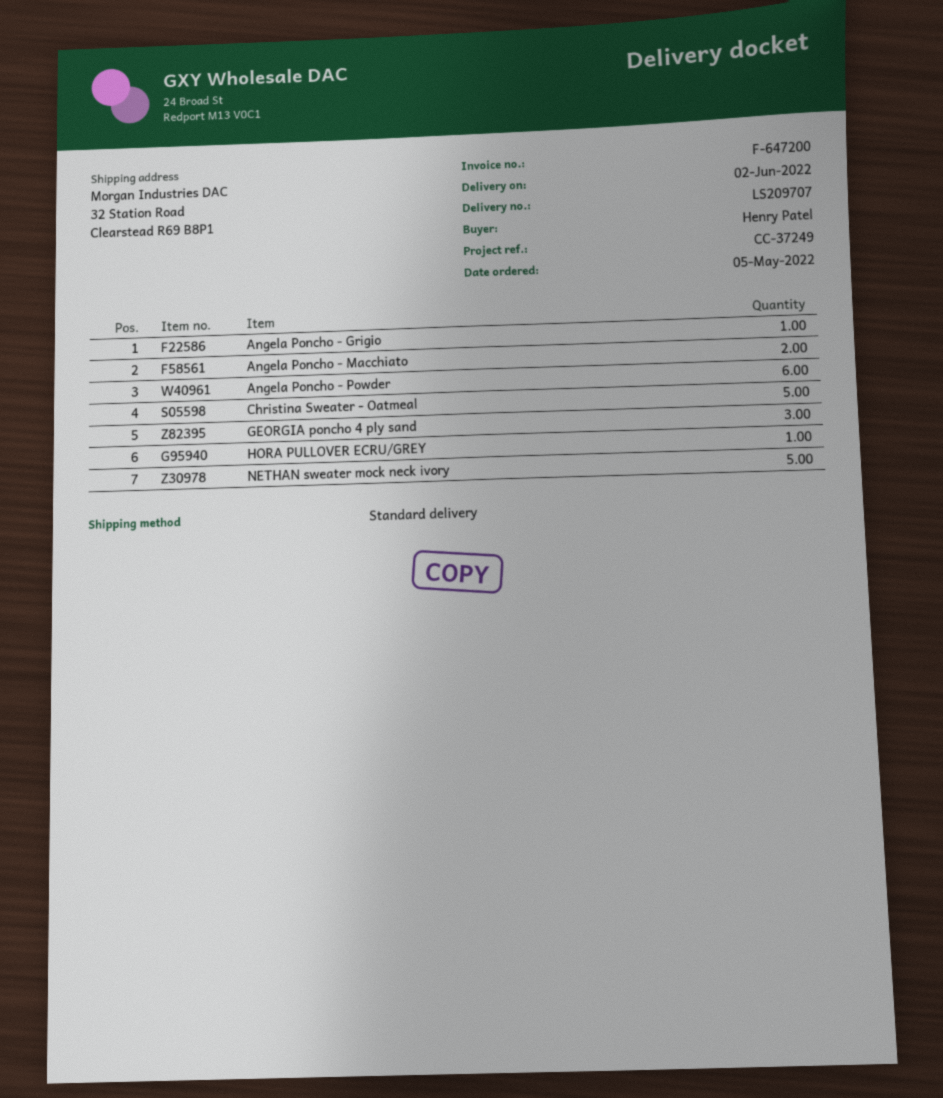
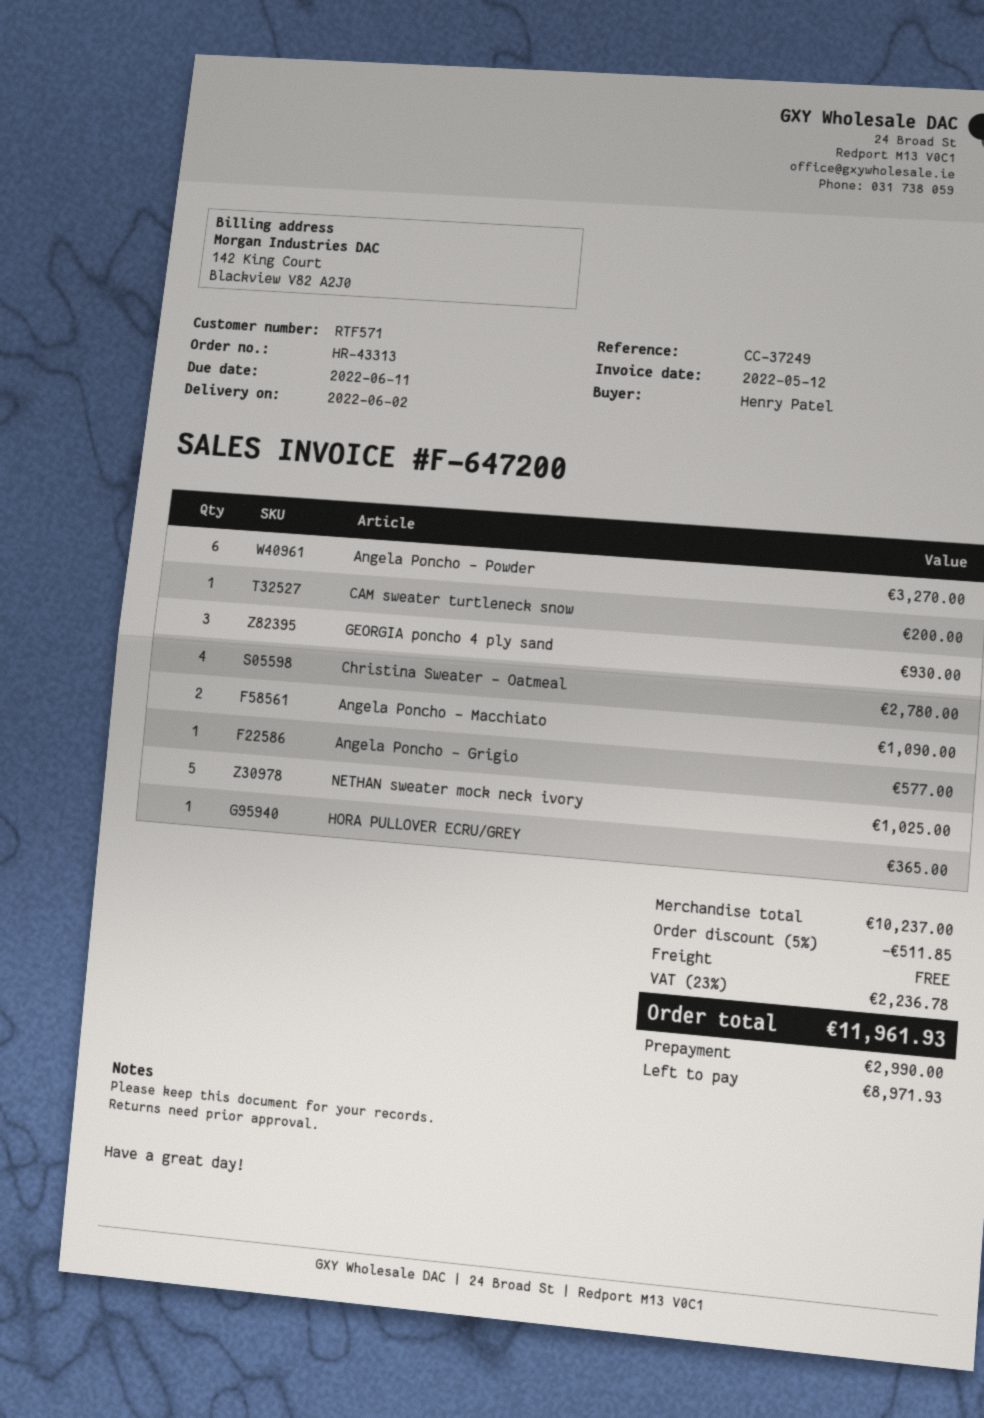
Christina Sweater - Oatmeal: 5 -> 4
CAM sweater turtleneck snow: none -> 1

